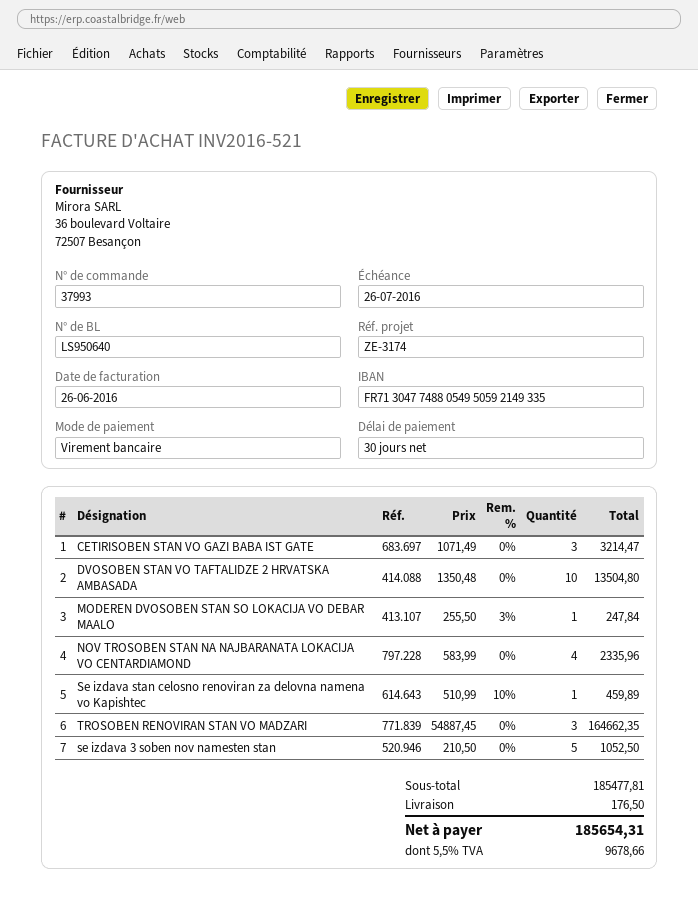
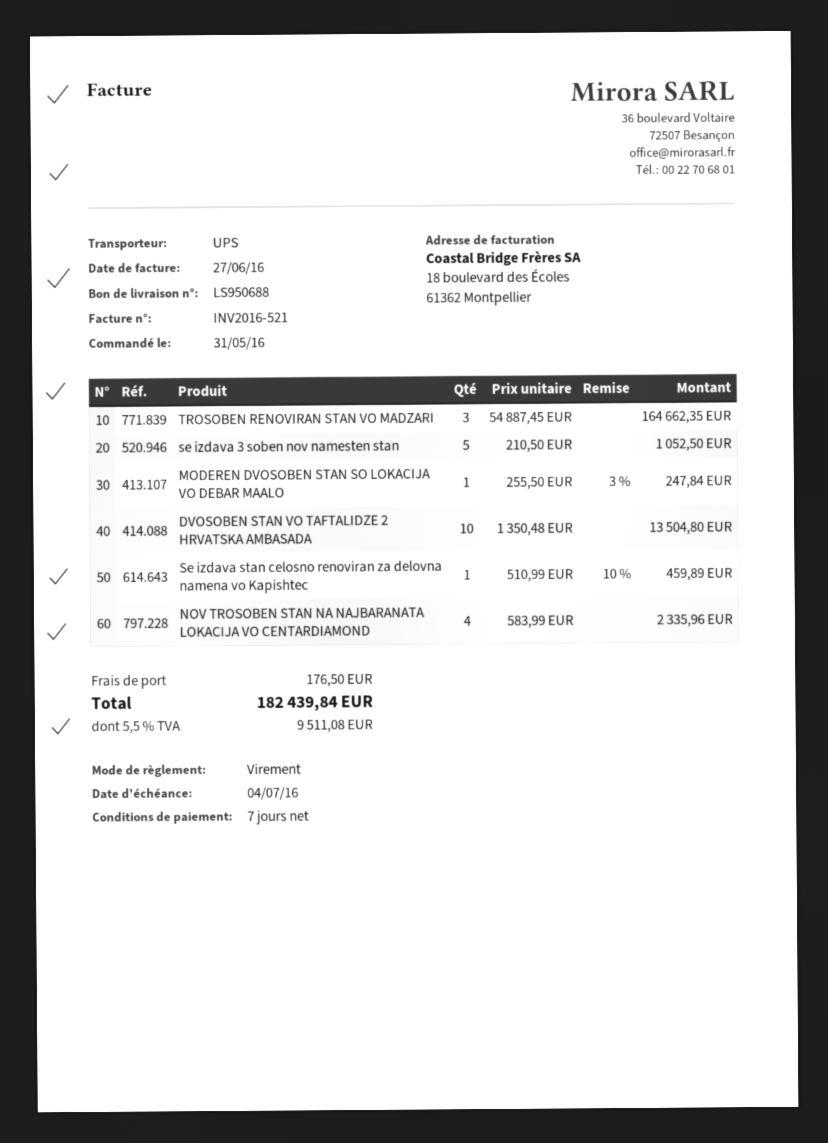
delivery note number: LS950640 -> LS950688
invoice date: 2016-06-26 -> 2016-06-27
payment terms: 30 days -> 7 days
due date: 2016-07-26 -> 2016-07-04
CETIRISOBEN STAN VO GAZI BABA IST GATE: 3 x 1071.49 = 3214.47 -> none
tax: 5.5% = 9678.66 -> 5.5% = 9511.08
total: 185654.31 -> 182439.84

